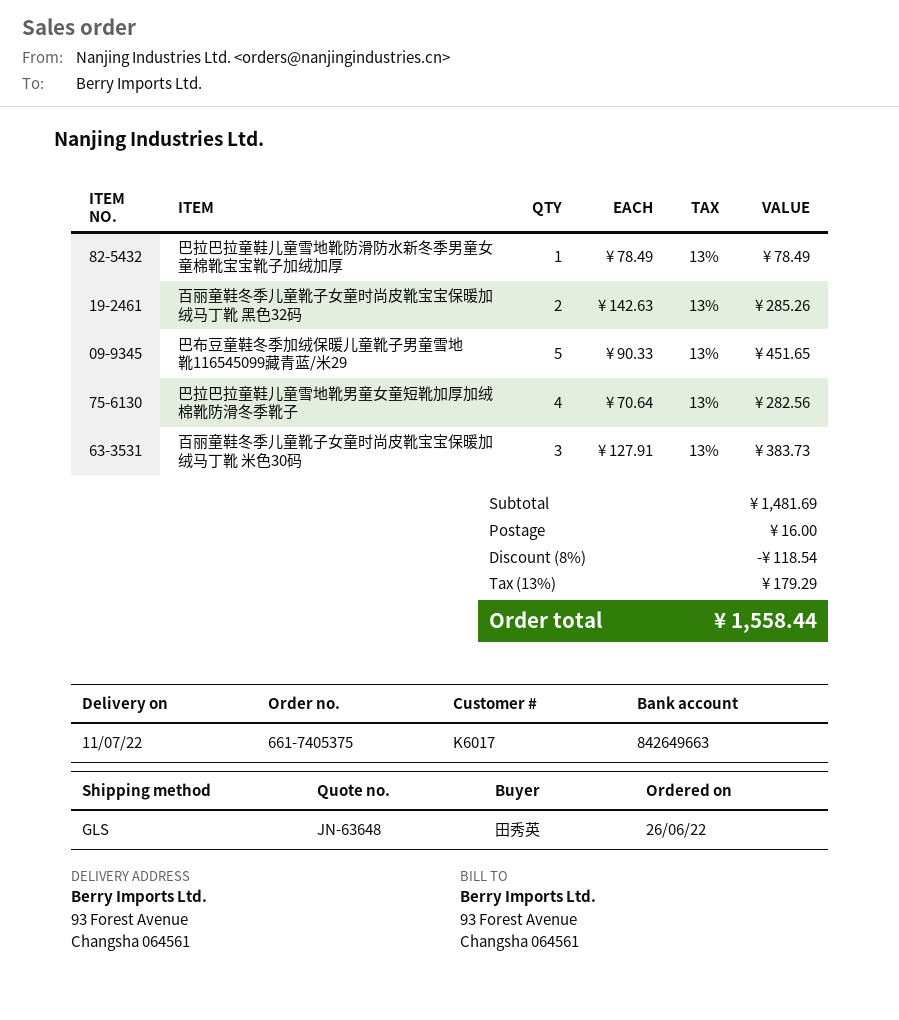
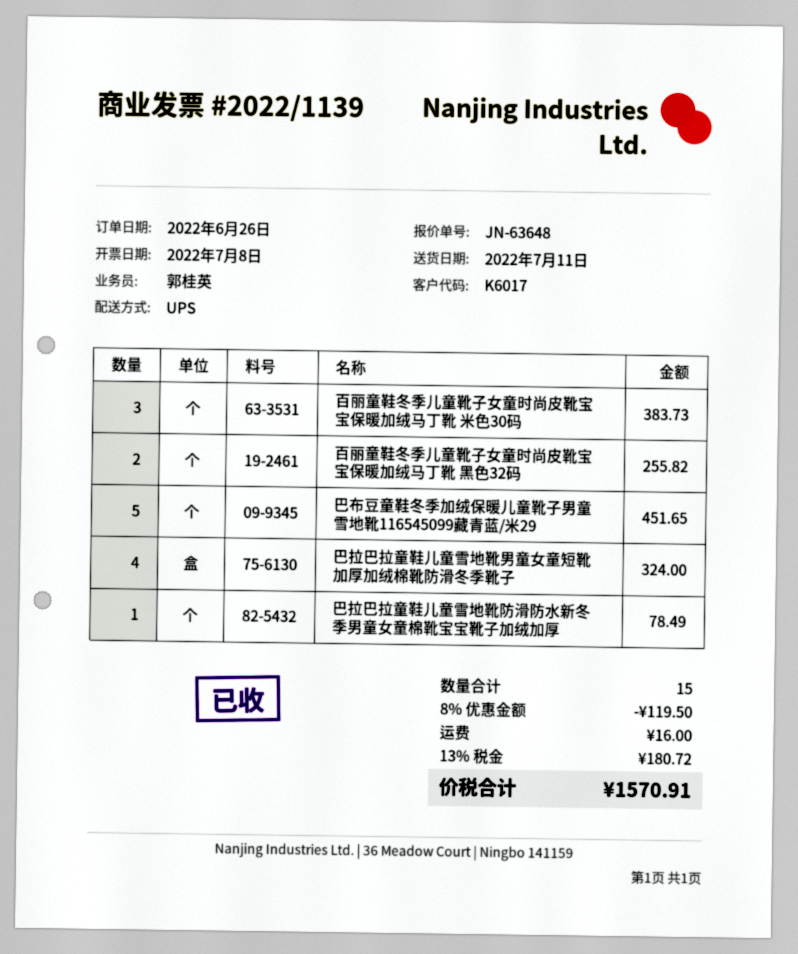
shipping method: GLS -> UPS
百丽童鞋冬季儿童靴子女童时尚皮靴宝宝保暖加绒马丁靴 黑色32码: 2 for 285.26 -> 2 for 255.82
巴拉巴拉童鞋儿童雪地靴男童女童短靴加厚加绒棉靴防滑冬季靴子: 4 for 282.56 -> 4 for 324.00
discount: 8% = 118.54 -> 8% = 119.50
tax: 13% = 179.29 -> 13% = 180.72
total: 1558.44 -> 1570.91

